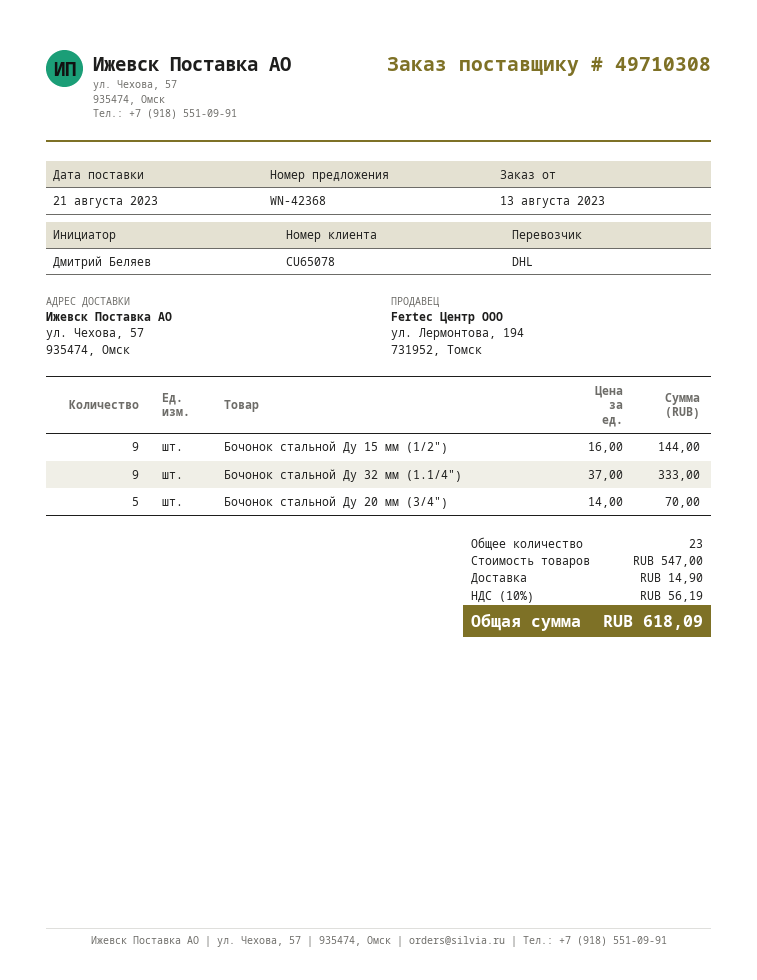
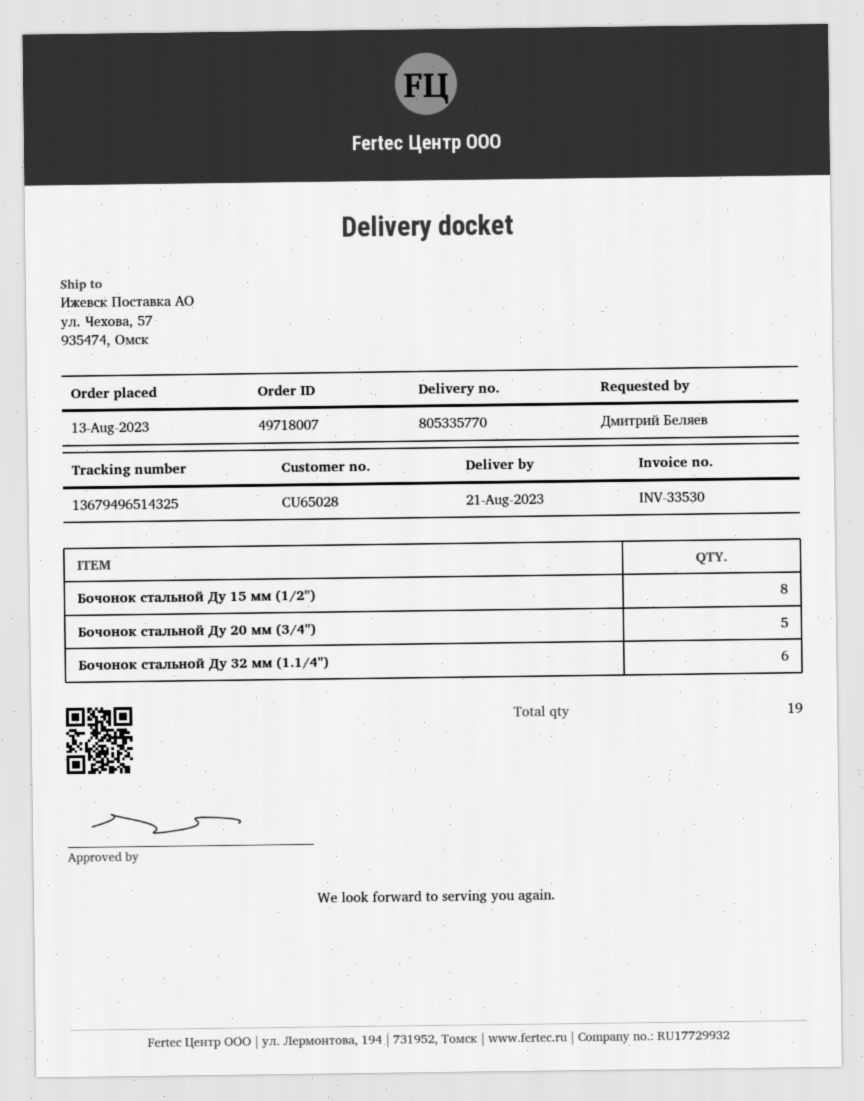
order number: 49710308 -> 49718007
customer number: CU65078 -> CU65028
Бочонок стальной Ду 15 мм (1/2"): 9 -> 8
Бочонок стальной Ду 32 мм (1.1/4"): 9 -> 6
total quantity: 23 -> 19

